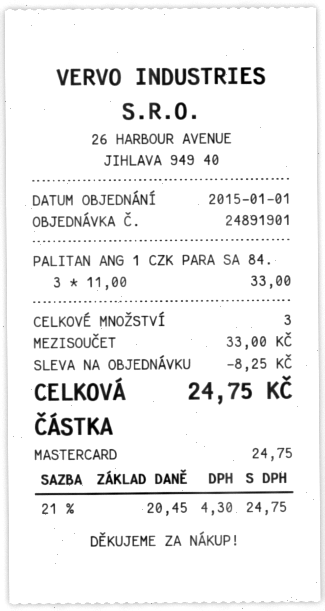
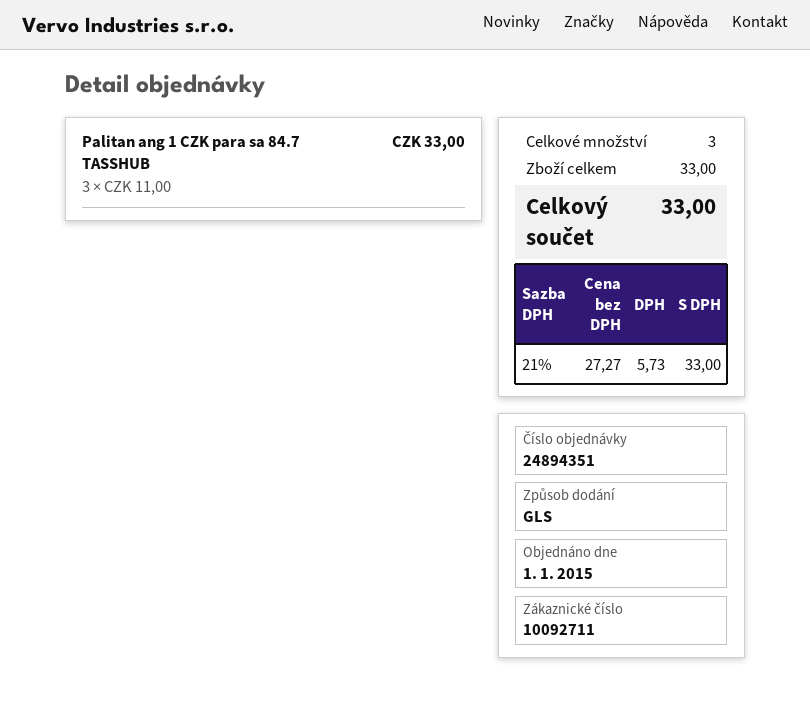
order number: 24891901 -> 24894351
discount: 8.25 -> none
net: 20.45 -> 27.27
tax: 21% = 4.30 -> 21% = 5.73
total: 24.75 -> 33.00

